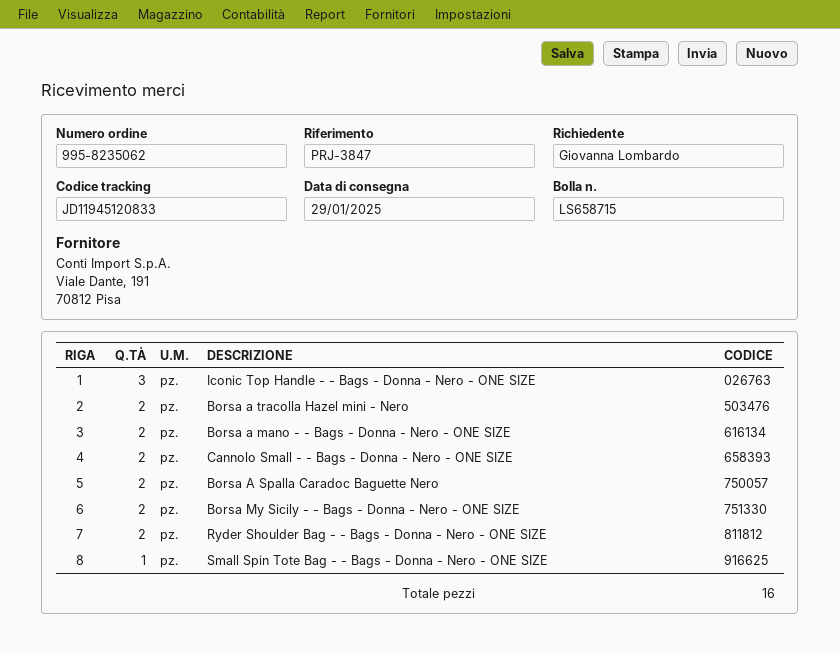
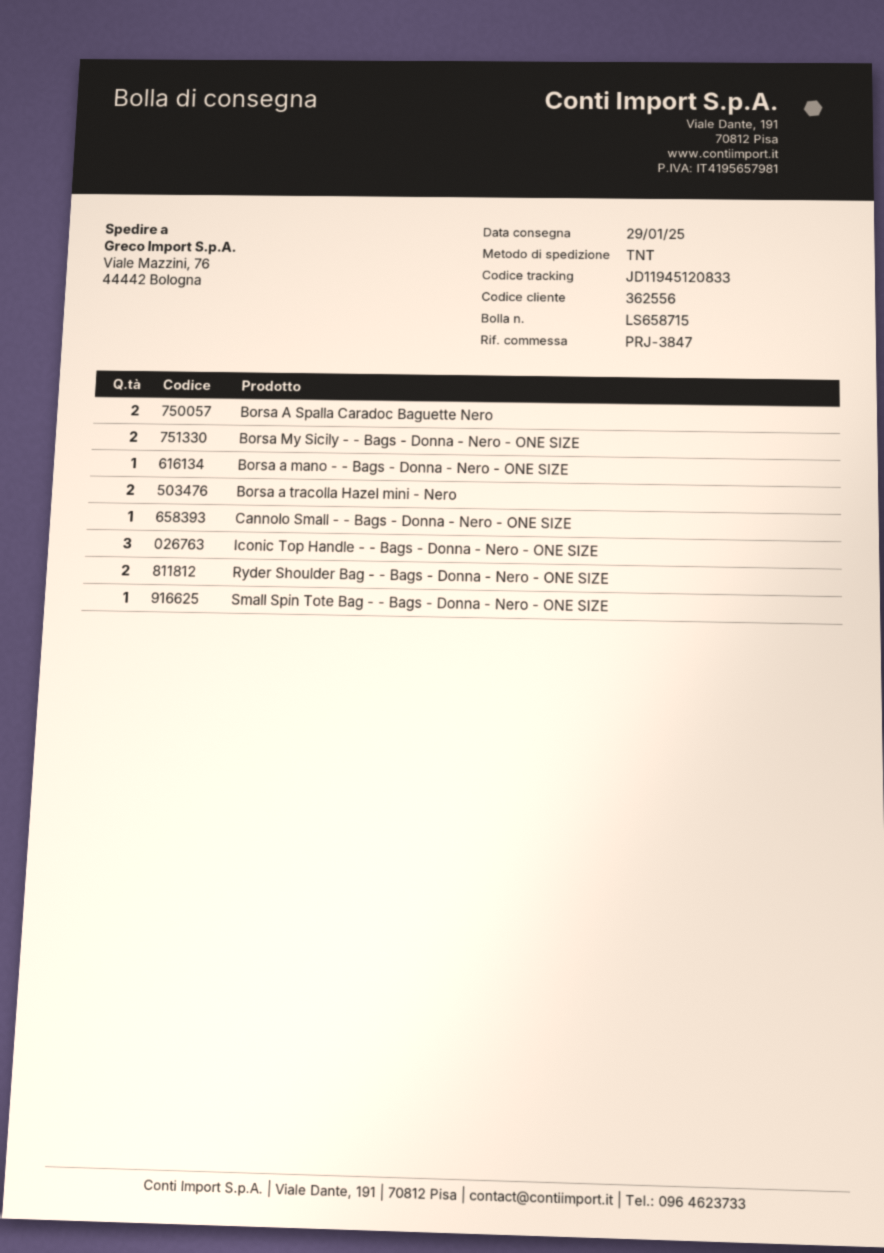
Borsa a mano - - Bags - Donna - Nero - ONE SIZE: 2 -> 1
Cannolo Small - - Bags - Donna - Nero - ONE SIZE: 2 -> 1

